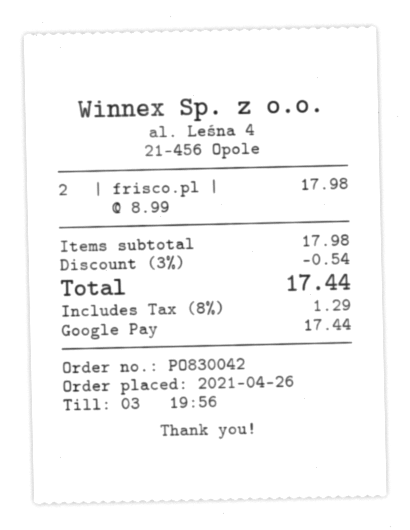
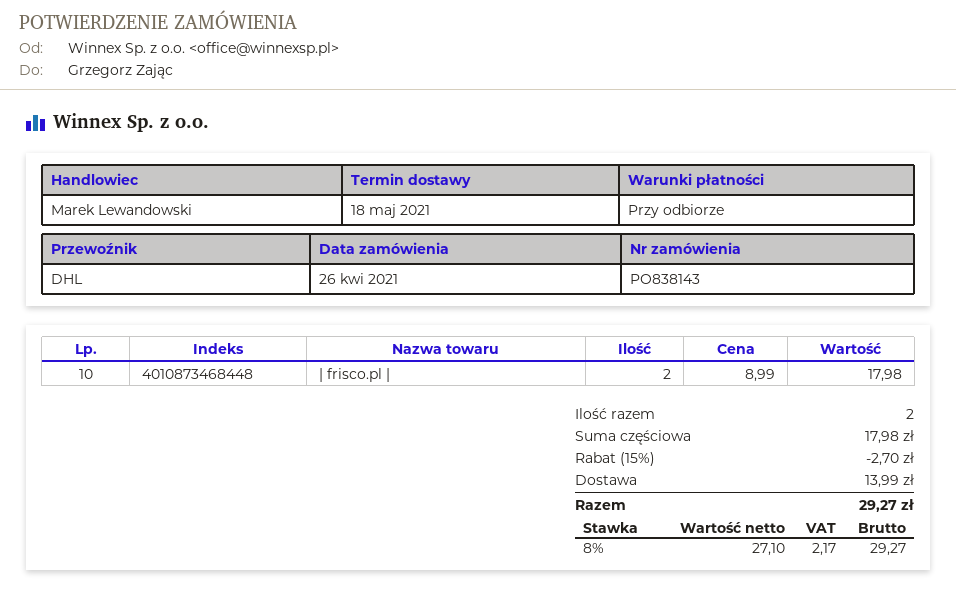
order number: PO830042 -> PO838143
discount: 3% = 0.54 -> 15% = 2.70
shipping: none -> 13.99
tax: 8% = 1.29 -> 8% = 2.17
total: 17.44 -> 29.27

